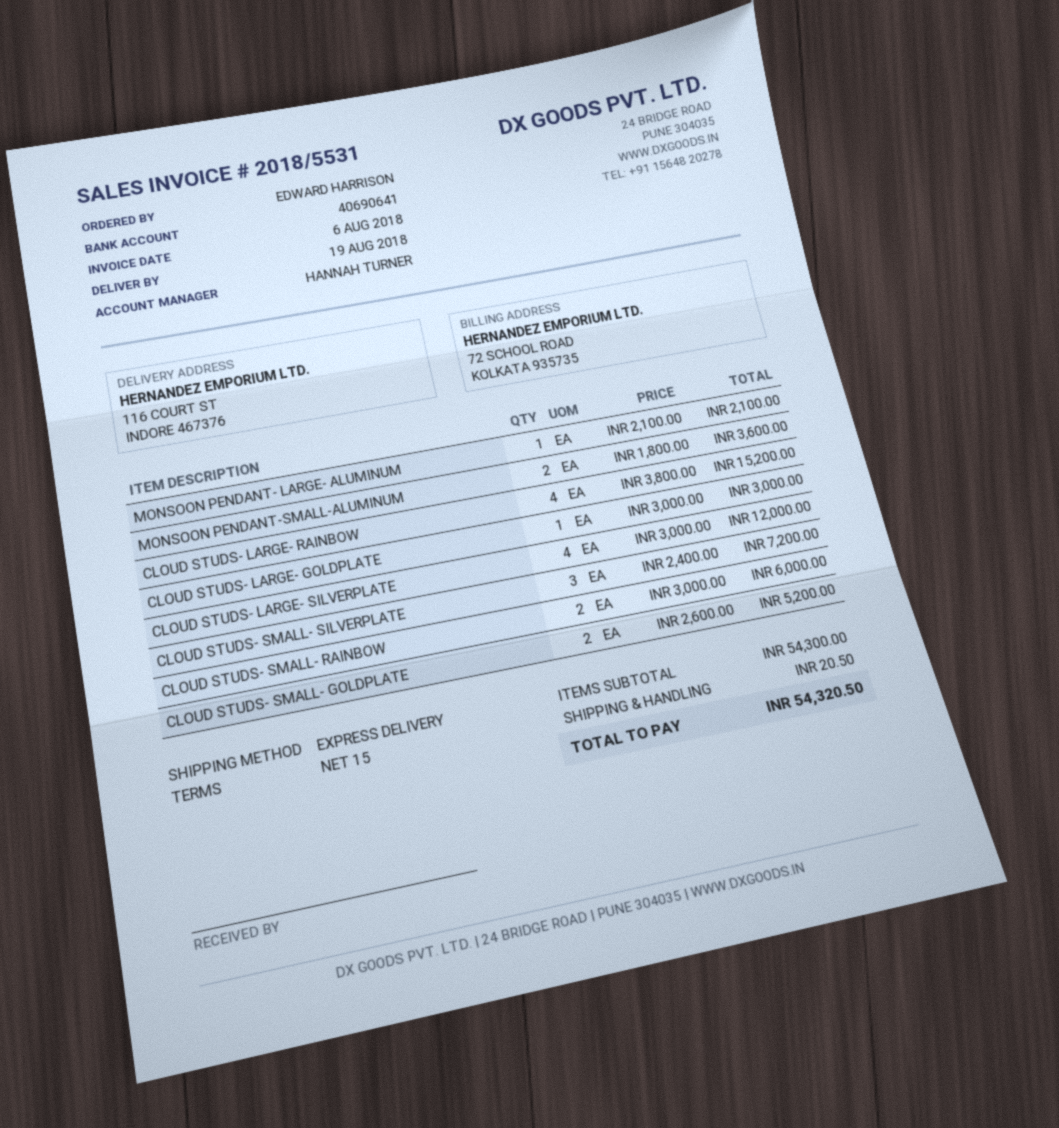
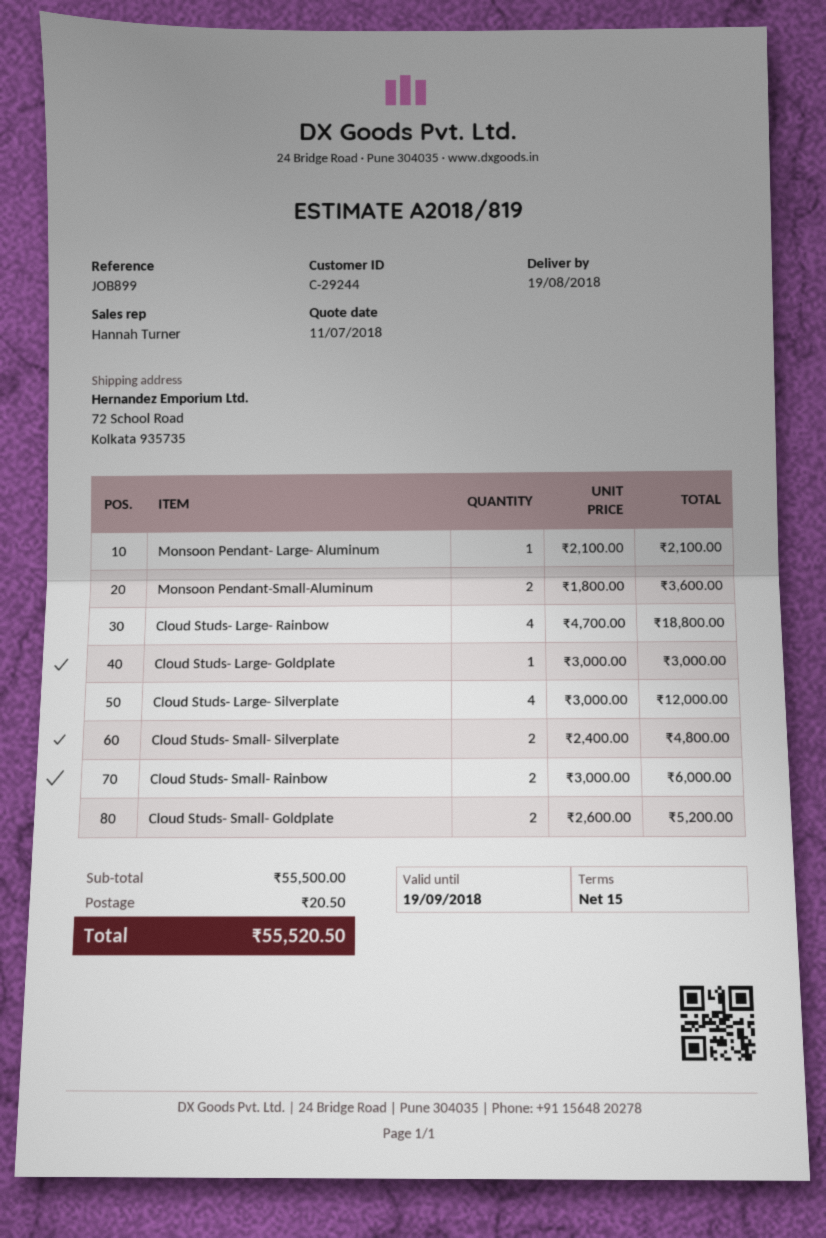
ship to: 116 COURT ST, INDORE 467376 -> 72 School Road, Kolkata 935735
CLOUD STUDS- LARGE- RAINBOW: 4 x 3800.00 = 15200.00 -> 4 x 4700.00 = 18800.00
CLOUD STUDS- SMALL- SILVERPLATE: 3 x 2400.00 = 7200.00 -> 2 x 2400.00 = 4800.00
subtotal: 54300.00 -> 55500.00
total: 54320.50 -> 55520.50

